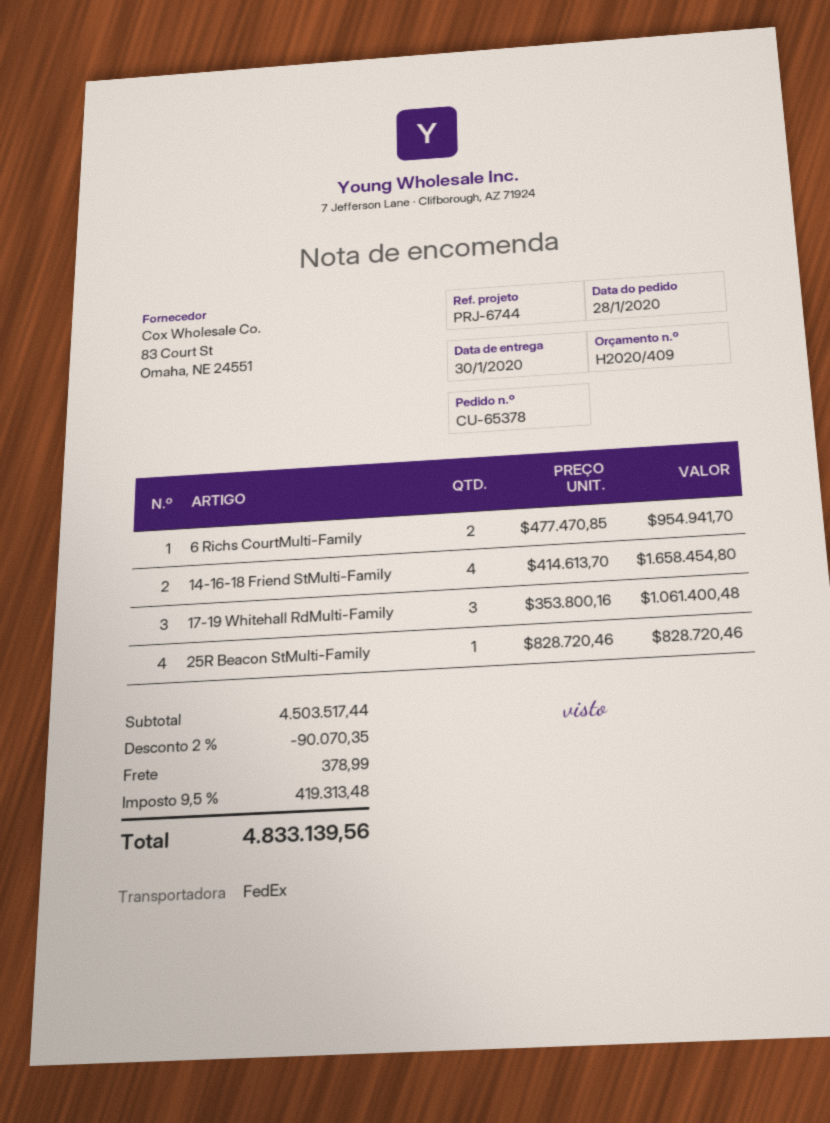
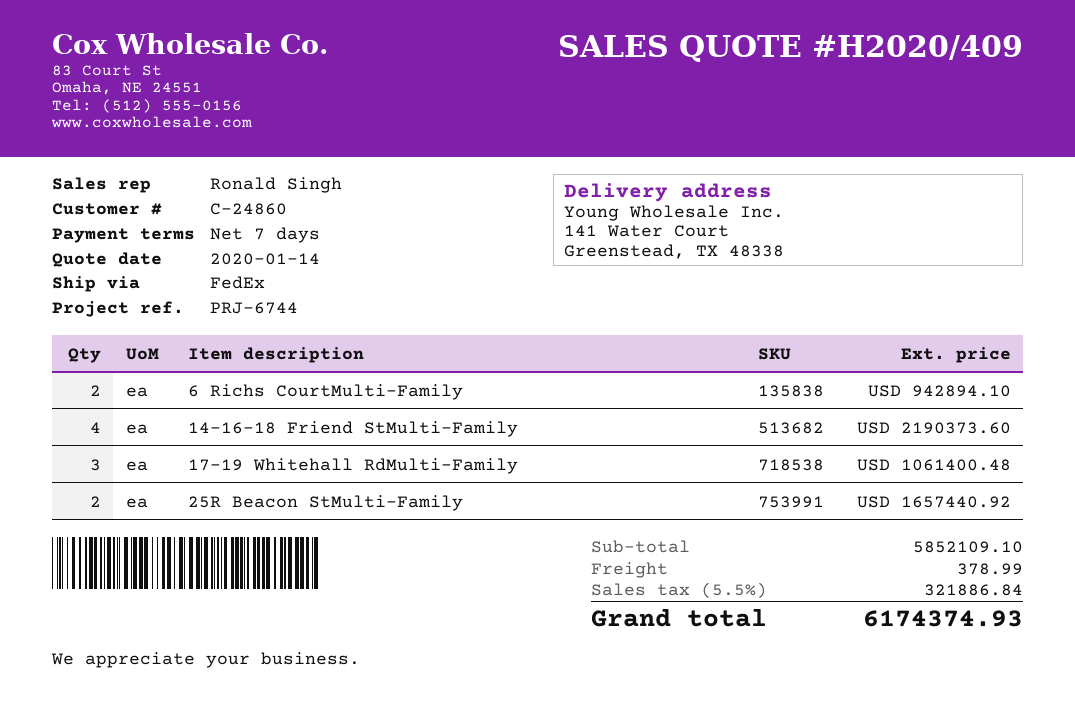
6 Richs CourtMulti-Family: 2 for 954941.70 -> 2 for 942894.10
14-16-18 Friend StMulti-Family: 4 for 1658454.80 -> 4 for 2190373.60
25R Beacon StMulti-Family: 1 for 828720.46 -> 2 for 1657440.92
subtotal: 4503517.44 -> 5852109.10
discount: 2% = 90070.35 -> none
tax: 9.5% = 419313.48 -> 5.5% = 321886.84
total: 4833139.56 -> 6174374.93

